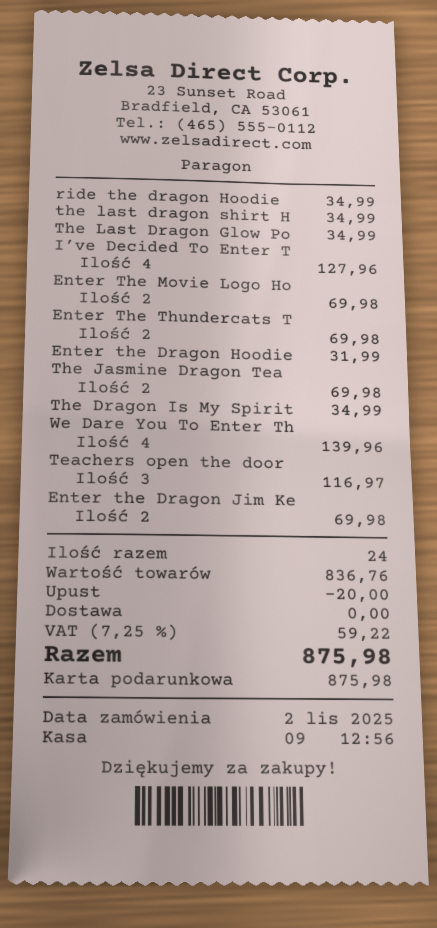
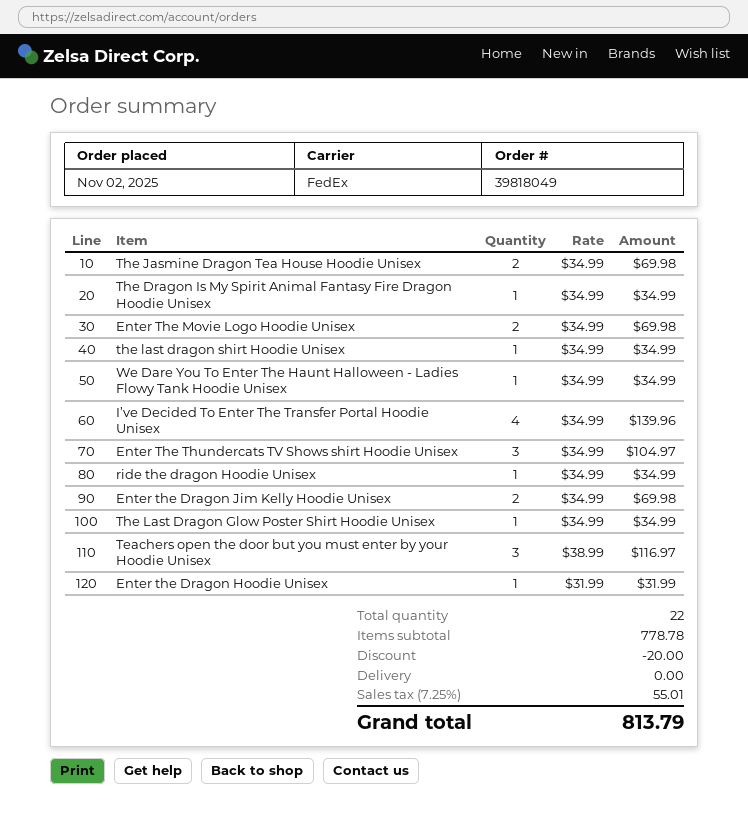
I’ve Decided To Enter T: 4 for 127.96 -> 4 for 139.96
Enter The Thundercats T: 2 for 69.98 -> 3 for 104.97
We Dare You To Enter Th: 4 for 139.96 -> 1 for 34.99
total quantity: 24 -> 22
subtotal: 836.76 -> 778.78
tax: 7.25% = 59.22 -> 7.25% = 55.01
total: 875.98 -> 813.79

